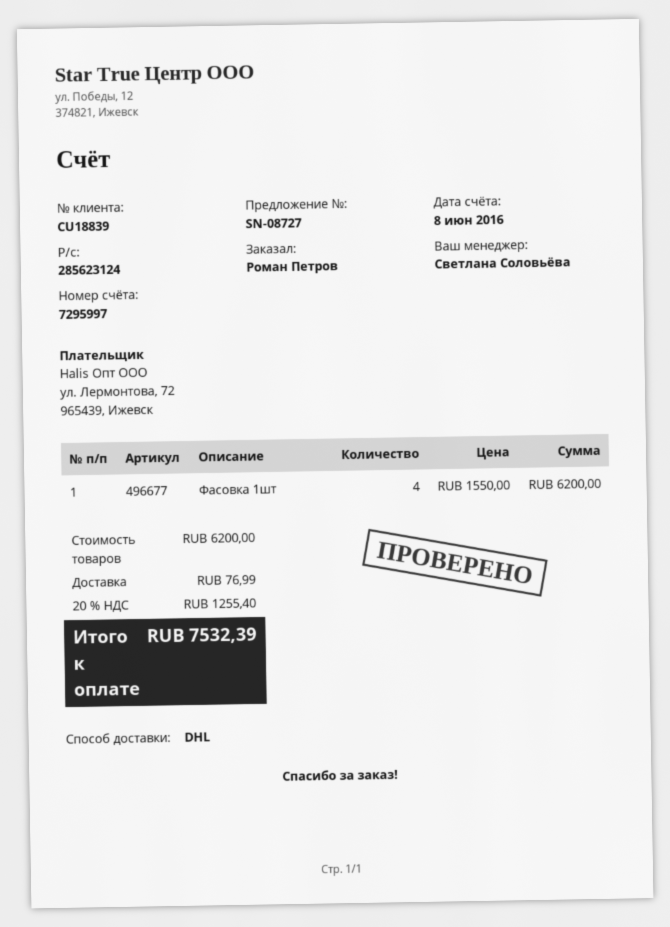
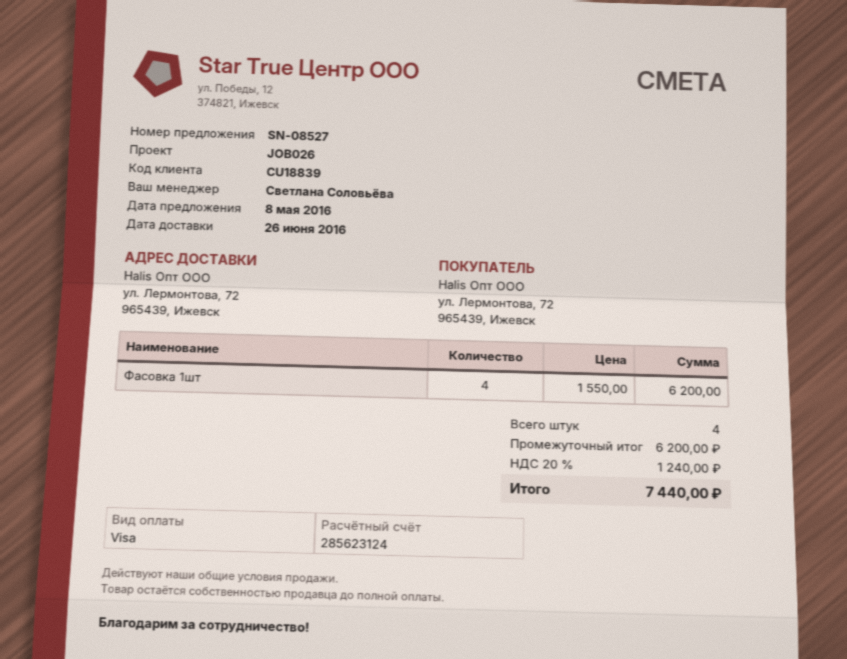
quote number: SN-08727 -> SN-08527
shipping: 76.99 -> none
tax: 20% = 1255.40 -> 20% = 1240.00
total: 7532.39 -> 7440.00

